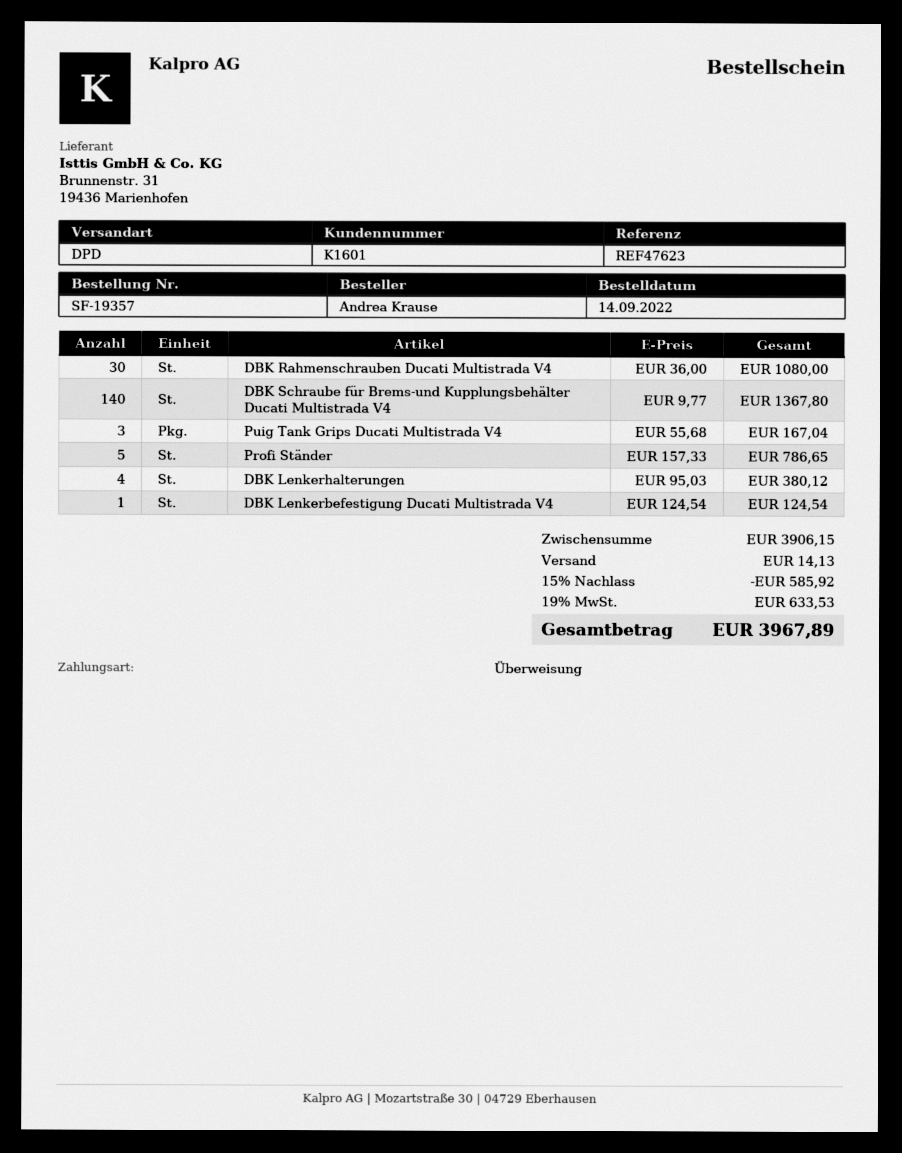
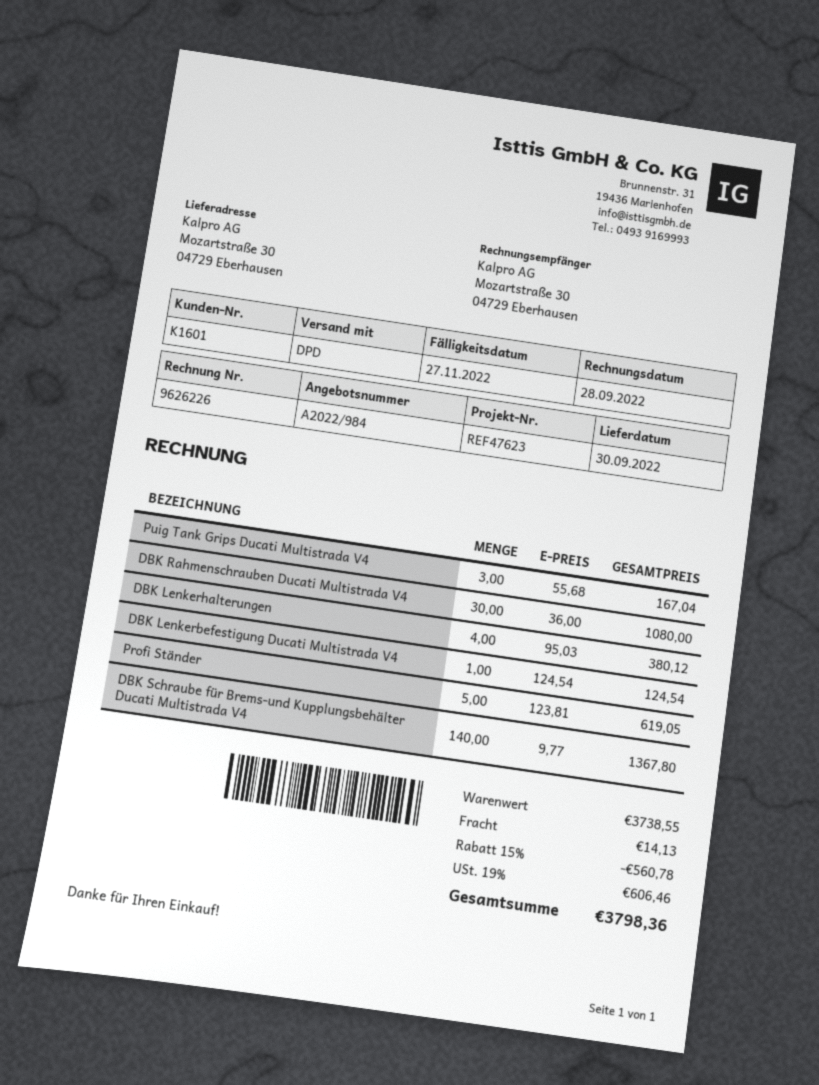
Profi Ständer: 5 x 157.33 = 786.65 -> 5 x 123.81 = 619.05
subtotal: 3906.15 -> 3738.55
discount: 15% = 585.92 -> 15% = 560.78
tax: 19% = 633.53 -> 19% = 606.46
total: 3967.89 -> 3798.36

